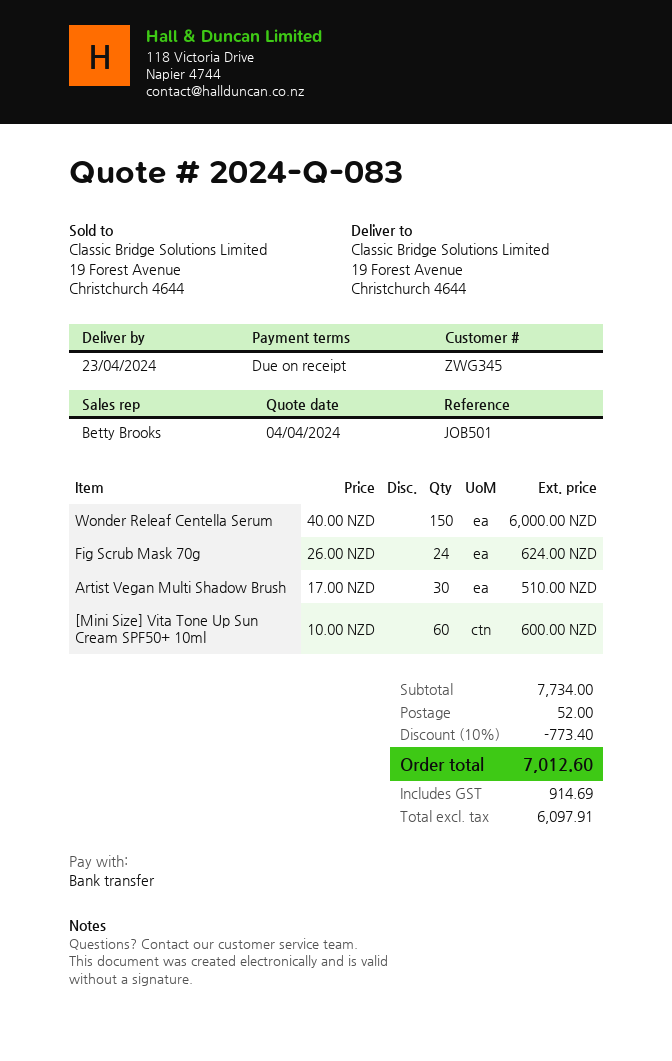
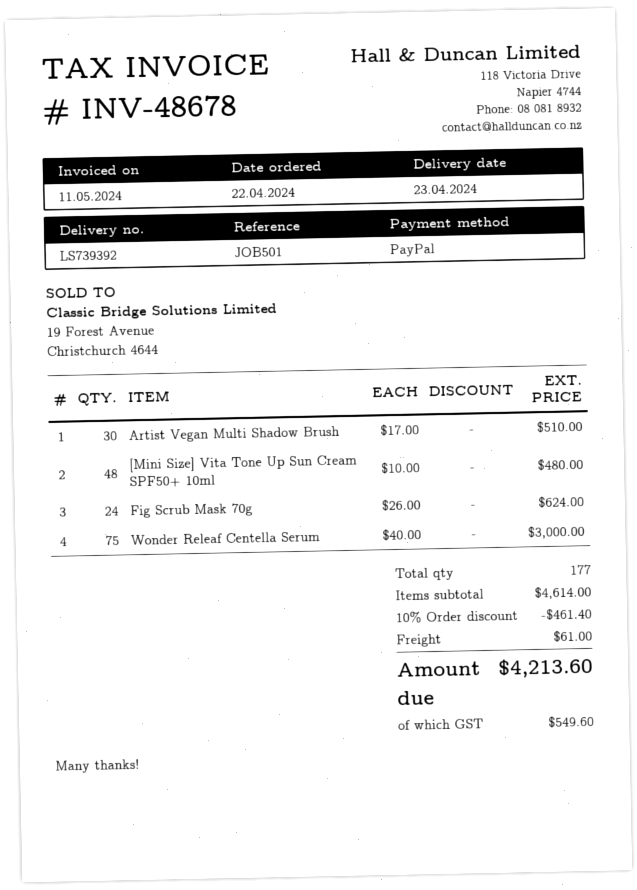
payment method: bank transfer -> PayPal
Wonder Releaf Centella Serum: 150 x 40.00 = 6000.00 -> 75 x 40.00 = 3000.00
[Mini Size] Vita Tone Up Sun Cream SPF50+ 10ml: 60 x 10.00 = 600.00 -> 48 x 10.00 = 480.00
subtotal: 7734.00 -> 4614.00
discount: 10% = 773.40 -> 10% = 461.40
shipping: 52.00 -> 61.00
tax: 914.69 -> 549.60
total: 7012.60 -> 4213.60

